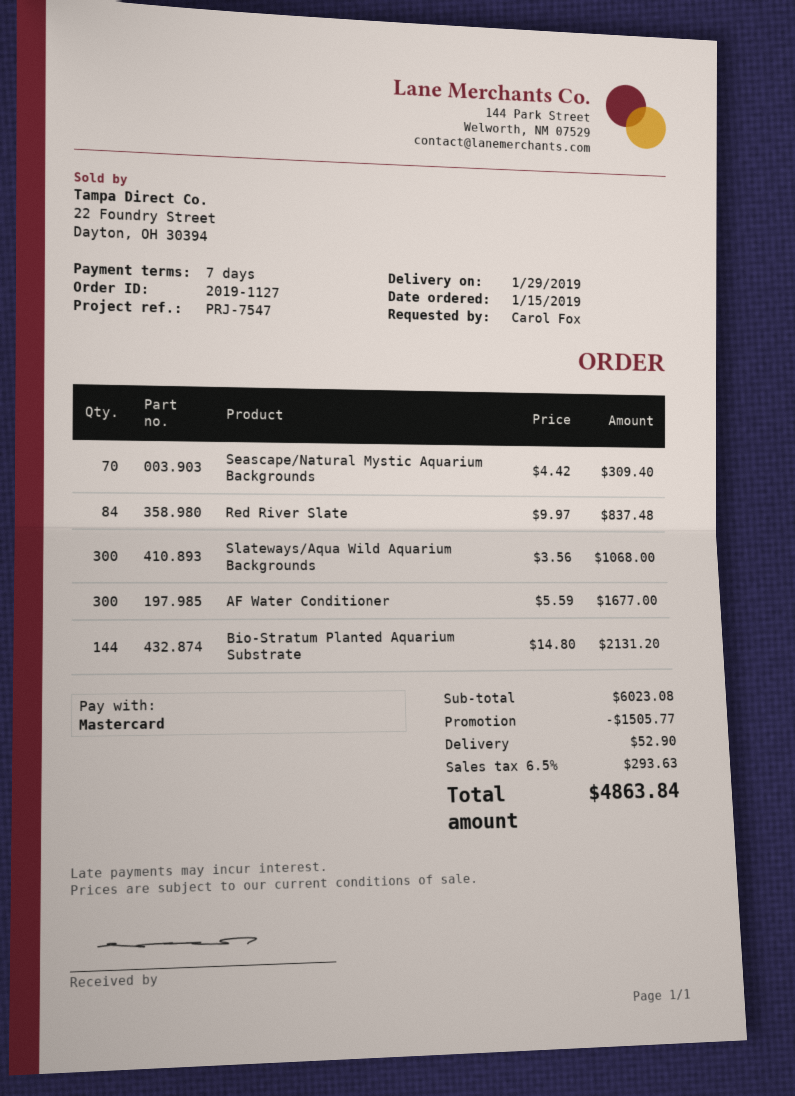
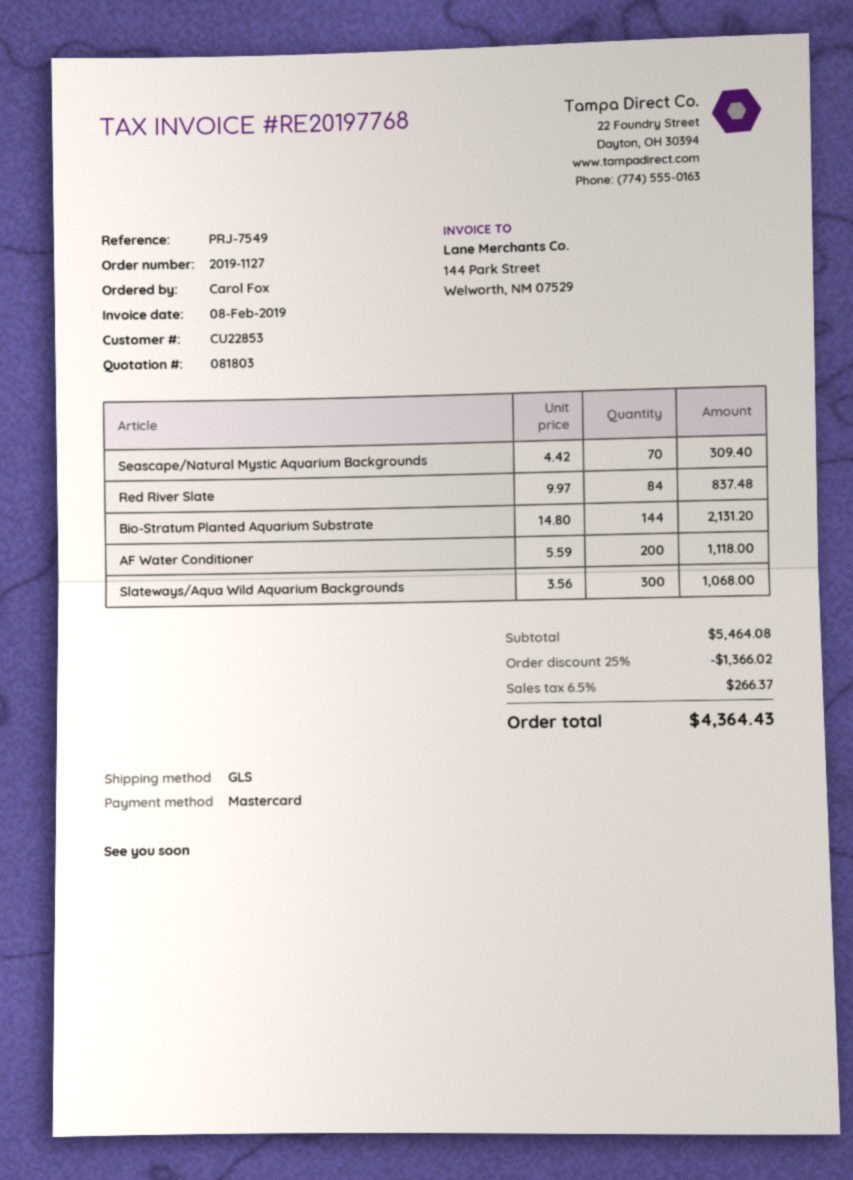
reference: PRJ-7547 -> PRJ-7549
AF Water Conditioner: 300 x 5.59 = 1677.00 -> 200 x 5.59 = 1118.00
subtotal: 6023.08 -> 5464.08
discount: 1505.77 -> 1366.02
shipping: 52.90 -> none
tax: 6.5% = 293.63 -> 6.5% = 266.37
total: 4863.84 -> 4364.43

